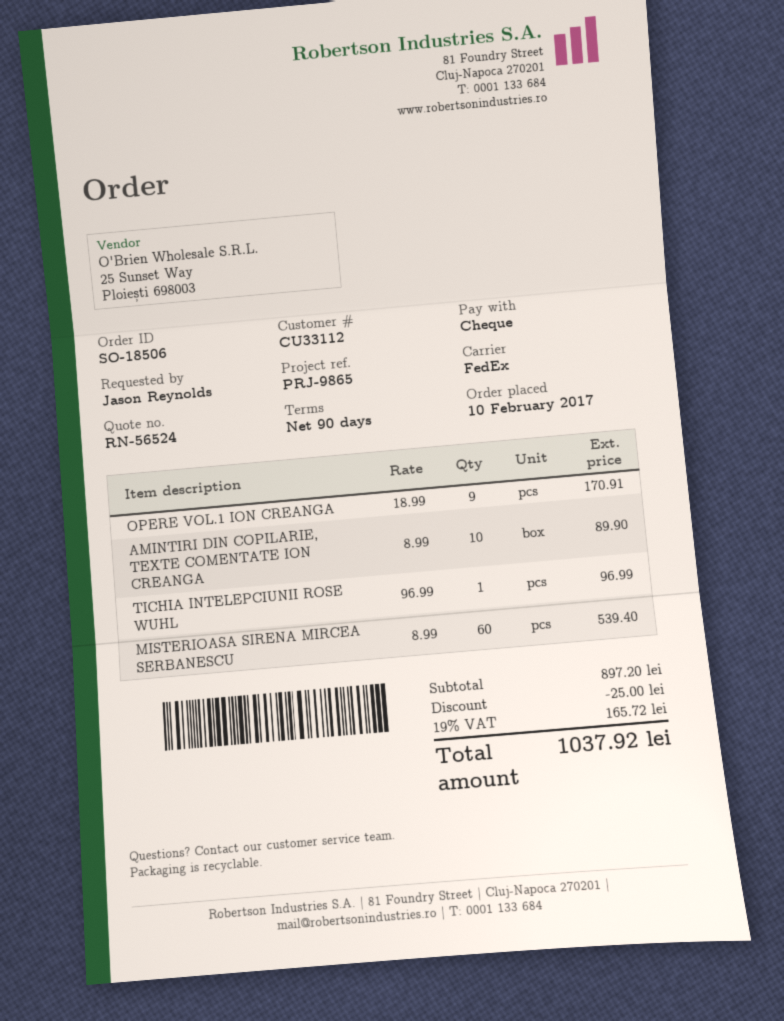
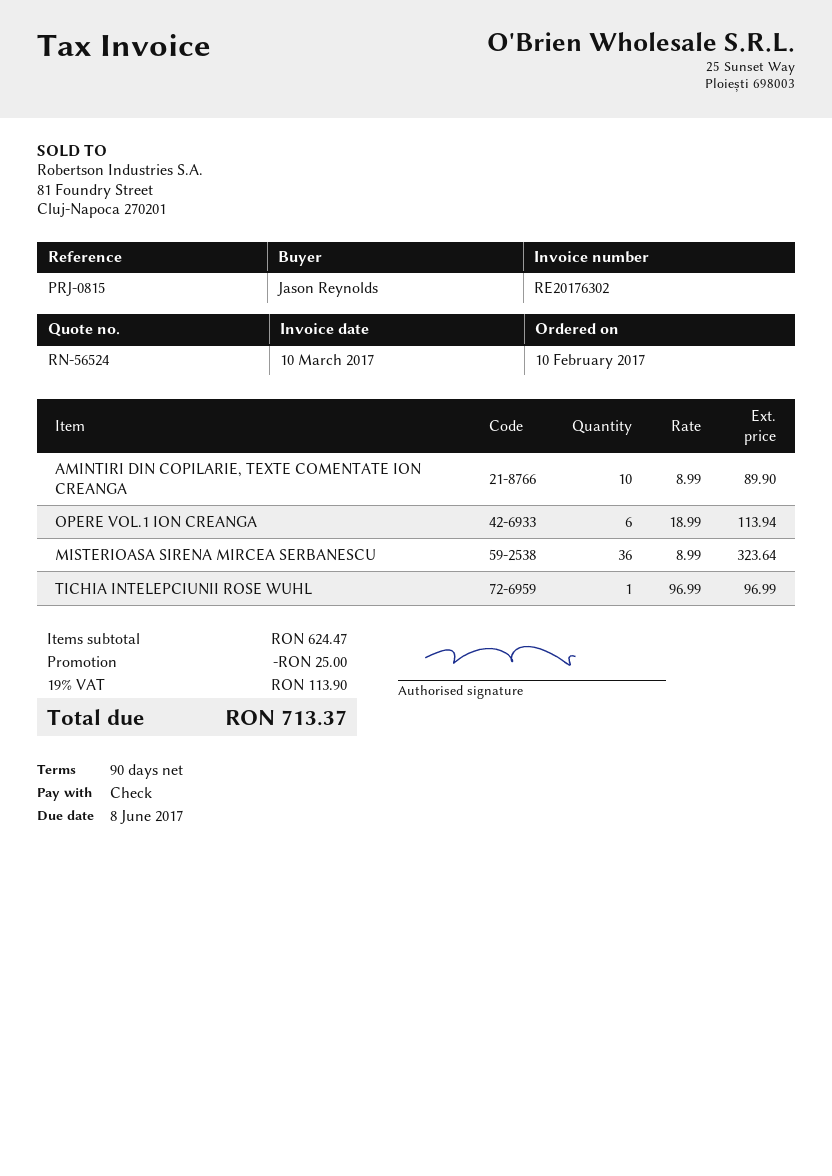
reference: PRJ-9865 -> PRJ-0815
OPERE VOL.1 ION CREANGA: 9 x 18.99 = 170.91 -> 6 x 18.99 = 113.94
MISTERIOASA SIRENA MIRCEA SERBANESCU: 60 x 8.99 = 539.40 -> 36 x 8.99 = 323.64
subtotal: 897.20 -> 624.47
tax: 19% = 165.72 -> 19% = 113.90
total: 1037.92 -> 713.37

